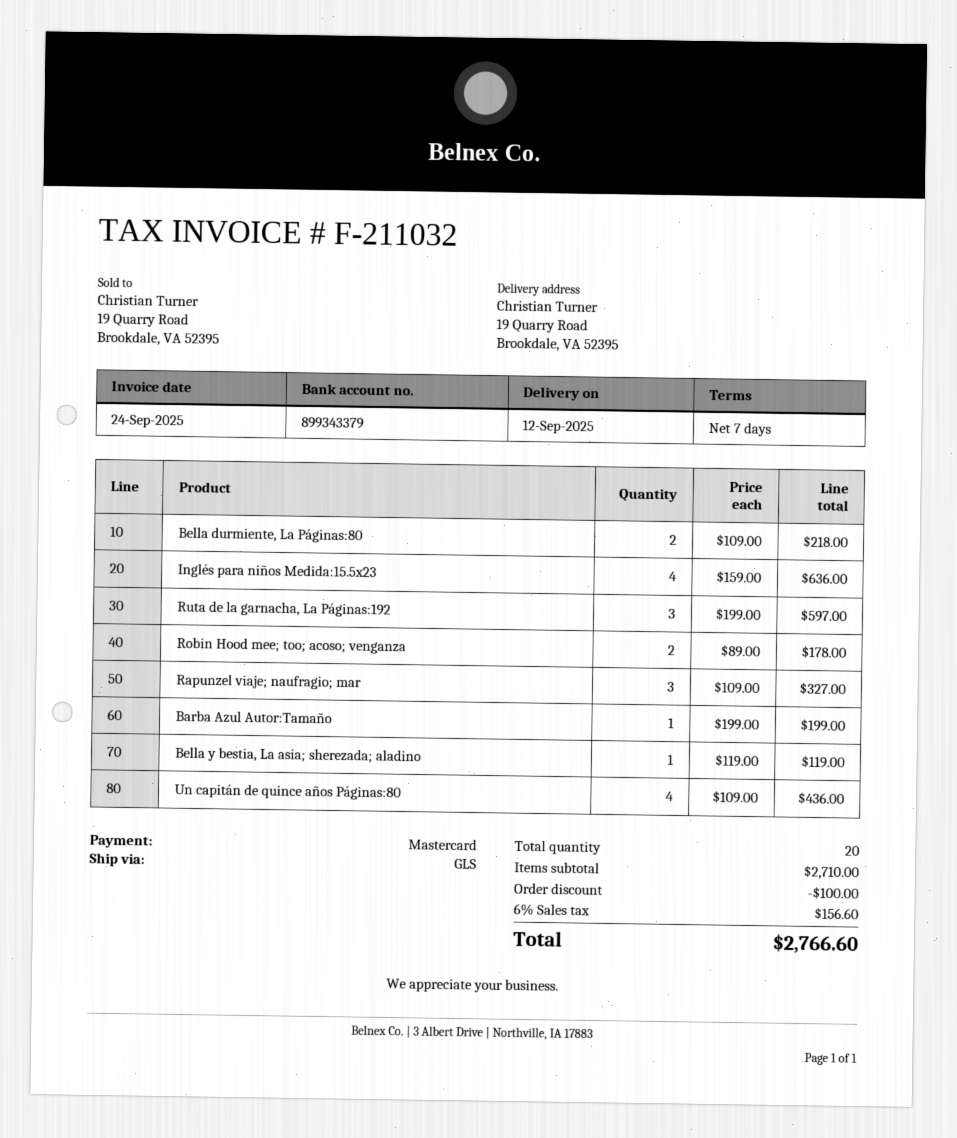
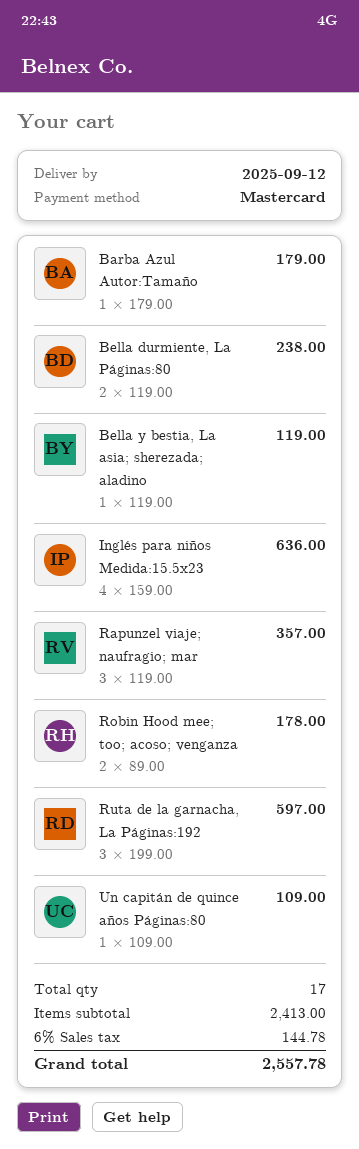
Bella durmiente, La Páginas:80: 2 x 109.00 = 218.00 -> 2 x 119.00 = 238.00
Rapunzel viaje; naufragio; mar: 3 x 109.00 = 327.00 -> 3 x 119.00 = 357.00
Barba Azul Autor:Tamaño: 1 x 199.00 = 199.00 -> 1 x 179.00 = 179.00
Un capitán de quince años Páginas:80: 4 x 109.00 = 436.00 -> 1 x 109.00 = 109.00
total quantity: 20 -> 17
subtotal: 2710.00 -> 2413.00
discount: 100.00 -> none
tax: 6% = 156.60 -> 6% = 144.78
total: 2766.60 -> 2557.78

